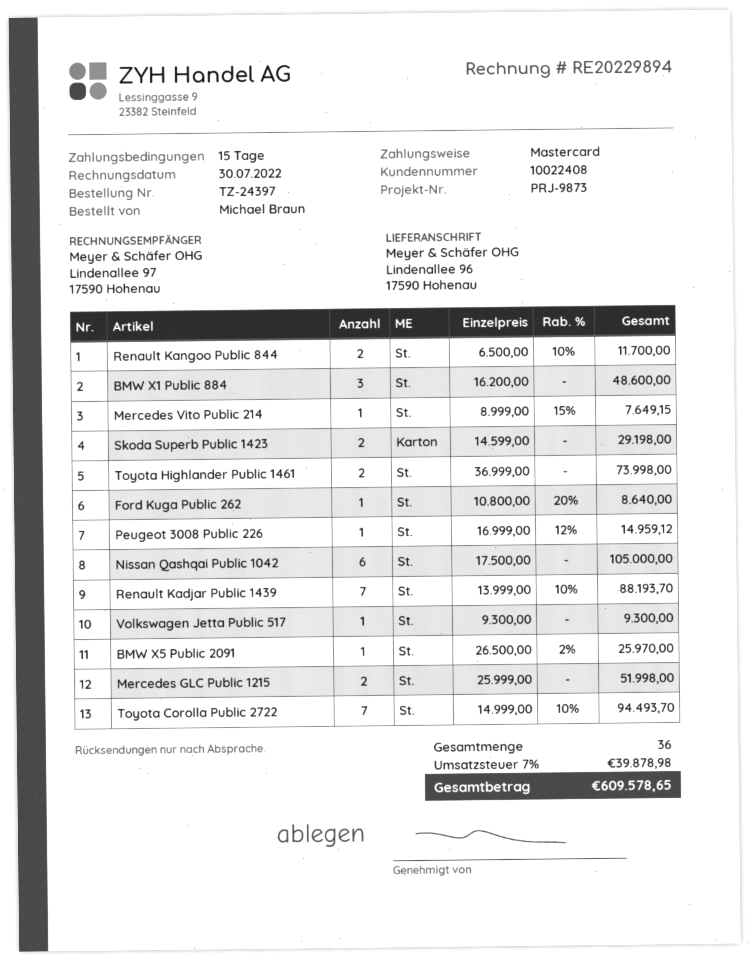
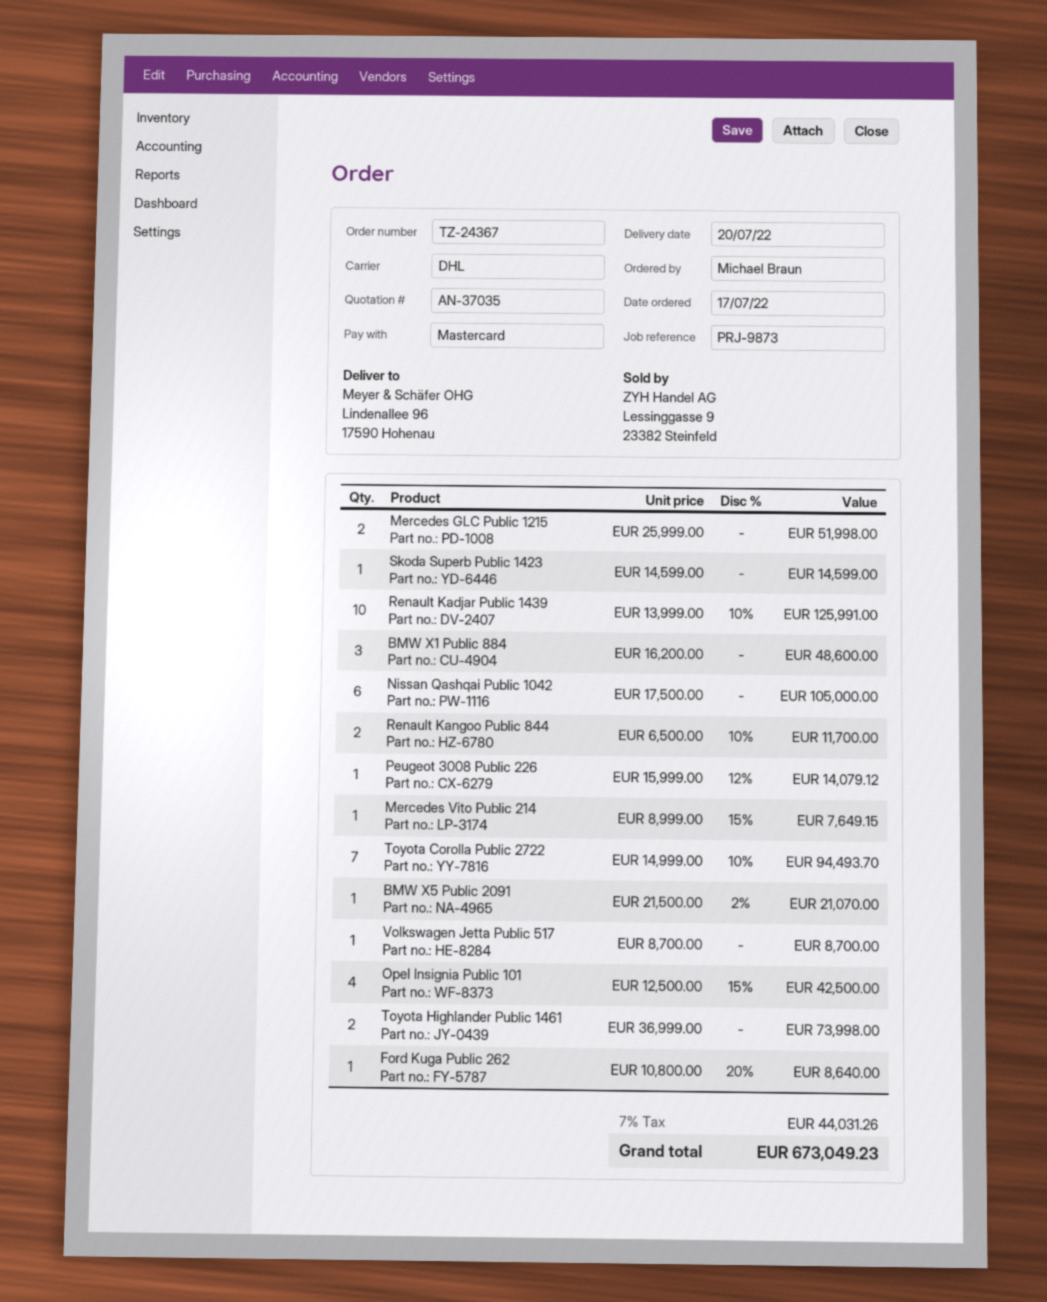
order number: TZ-24397 -> TZ-24367
Skoda Superb Public 1423: 2 x 14599.00 = 29198.00 -> 1 x 14599.00 = 14599.00
Peugeot 3008 Public 226: 1 x 16999.00 - 12% = 14959.12 -> 1 x 15999.00 - 12% = 14079.12
Renault Kadjar Public 1439: 7 x 13999.00 - 10% = 88193.70 -> 10 x 13999.00 - 10% = 125991.00
Volkswagen Jetta Public 517: 1 x 9300.00 = 9300.00 -> 1 x 8700.00 = 8700.00
BMW X5 Public 2091: 1 x 26500.00 - 2% = 25970.00 -> 1 x 21500.00 - 2% = 21070.00
Opel Insignia Public 101: none -> 4 x 12500.00 - 15% = 42500.00
tax: 7% = 39878.98 -> 7% = 44031.26
total: 609578.65 -> 673049.23

